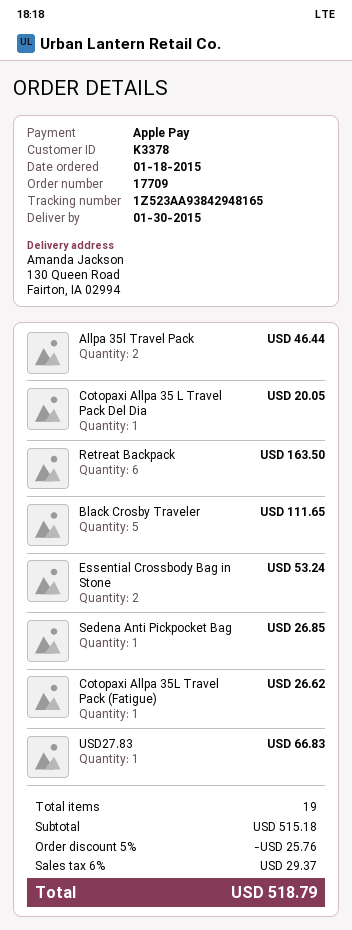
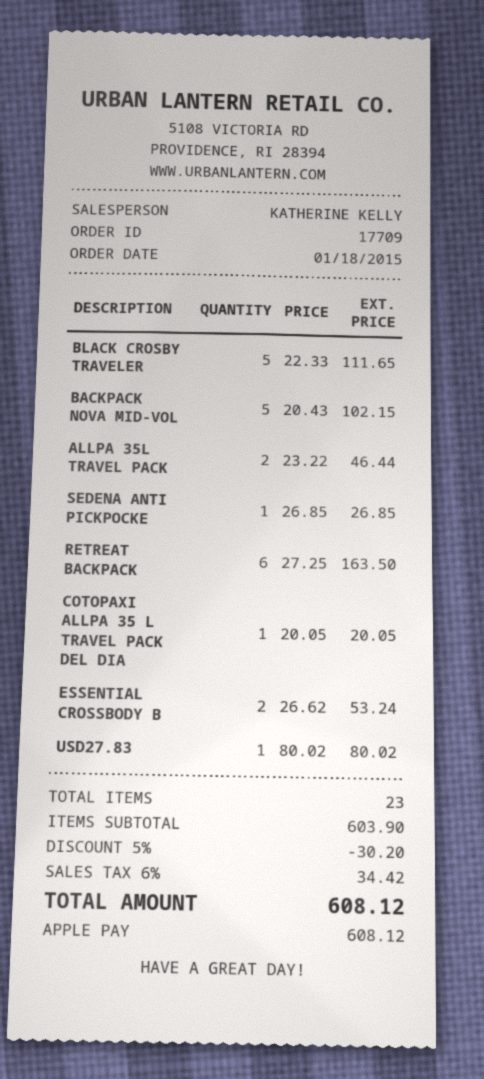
Cotopaxi Allpa 35L Travel Pack (Fatigue): 1 for 26.62 -> none
USD27.83: 1 for 66.83 -> 1 for 80.02
BACKPACK NOVA MID-VOL: none -> 5 for 102.15
total quantity: 19 -> 23
subtotal: 515.18 -> 603.90
discount: 5% = 25.76 -> 5% = 30.20
tax: 6% = 29.37 -> 6% = 34.42
total: 518.79 -> 608.12

